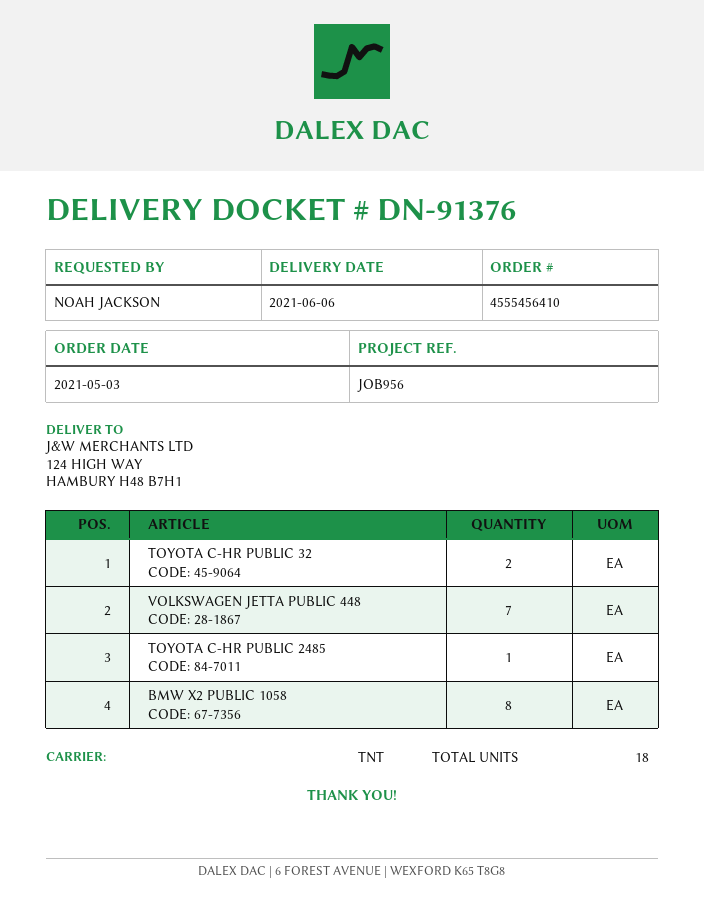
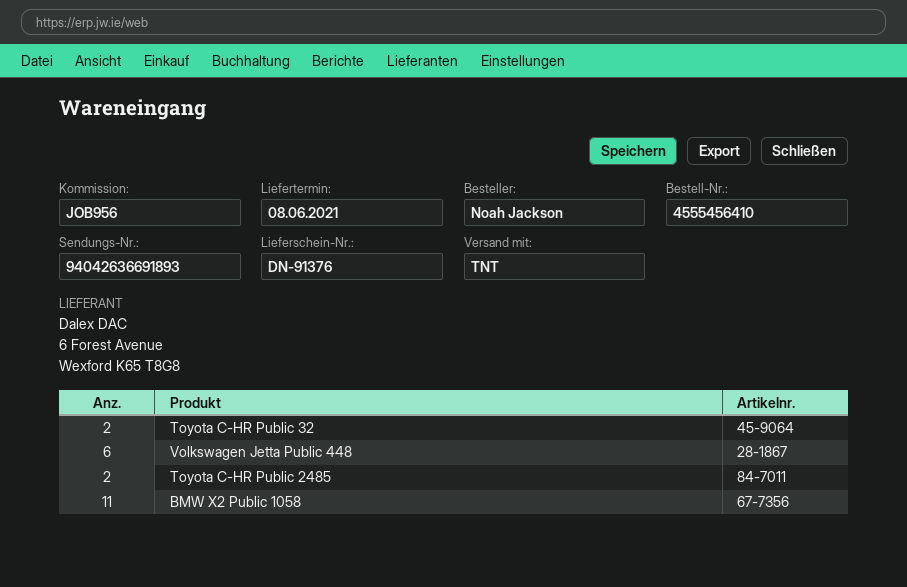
delivery date: 2021-06-06 -> 2021-06-08
VOLKSWAGEN JETTA PUBLIC 448: 7 -> 6
TOYOTA C-HR PUBLIC 2485: 1 -> 2
BMW X2 PUBLIC 1058: 8 -> 11

